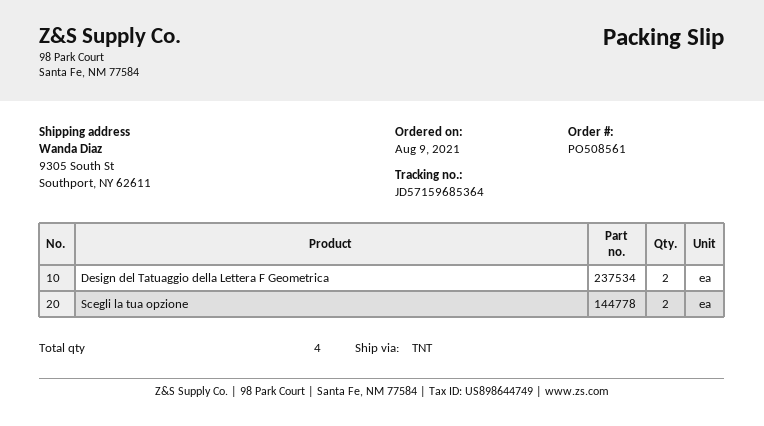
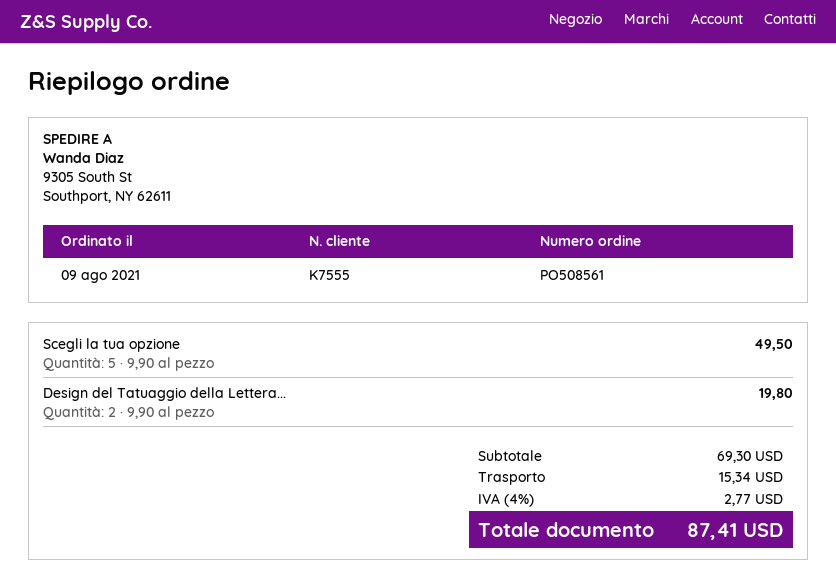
Scegli la tua opzione: 2 -> 5

